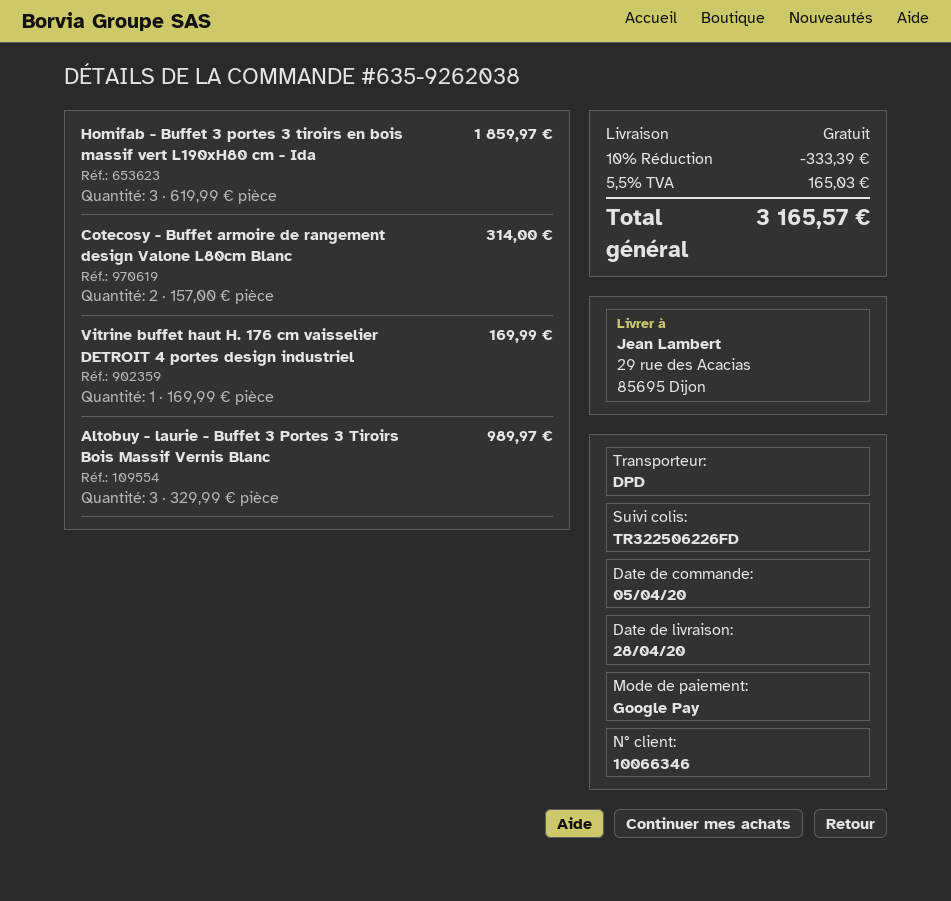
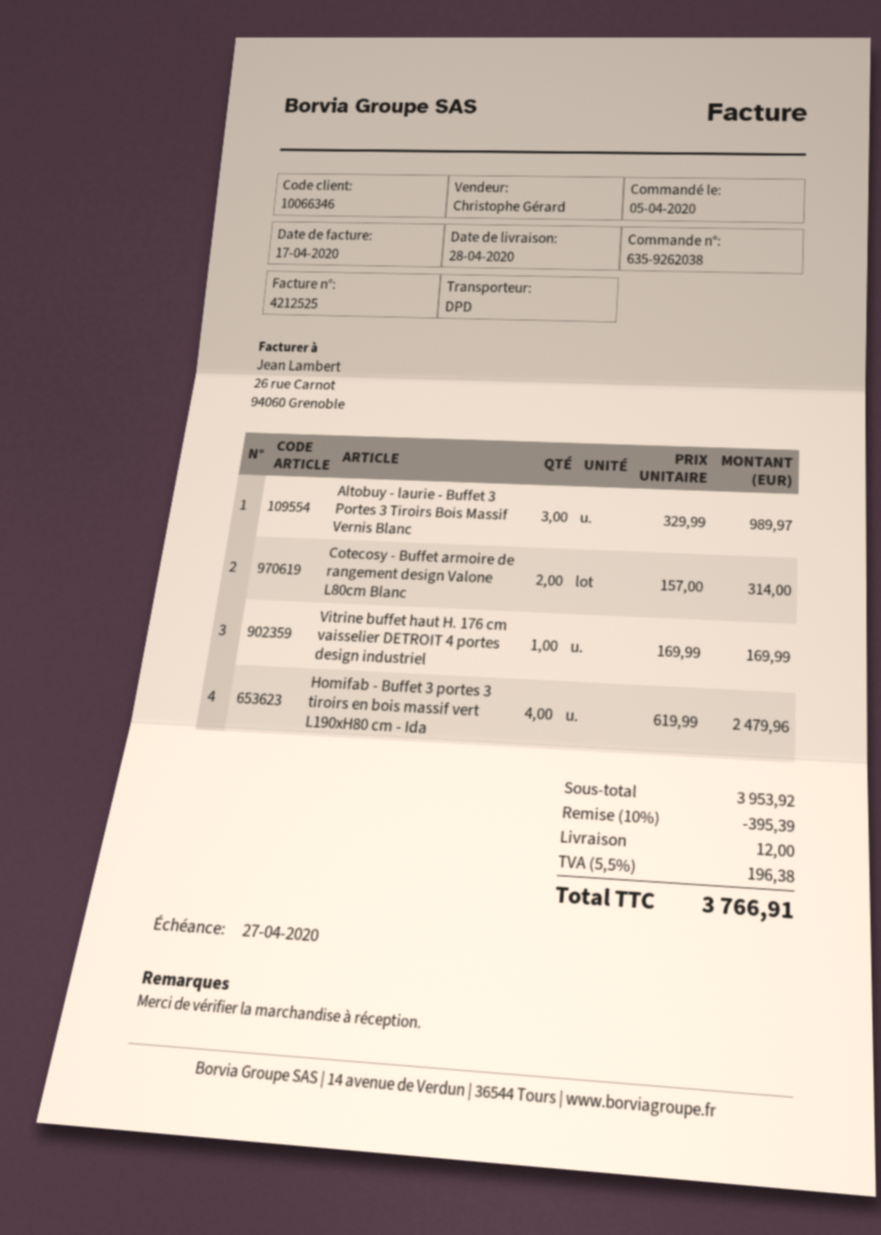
Homifab - Buffet 3 portes 3 tiroirs en bois massif vert L190xH80 cm - Ida: 3 x 619.99 = 1859.97 -> 4 x 619.99 = 2479.96
discount: 10% = 333.39 -> 10% = 395.39
shipping: 0.00 -> 12.00
tax: 5.5% = 165.03 -> 5.5% = 196.38
total: 3165.57 -> 3766.91

